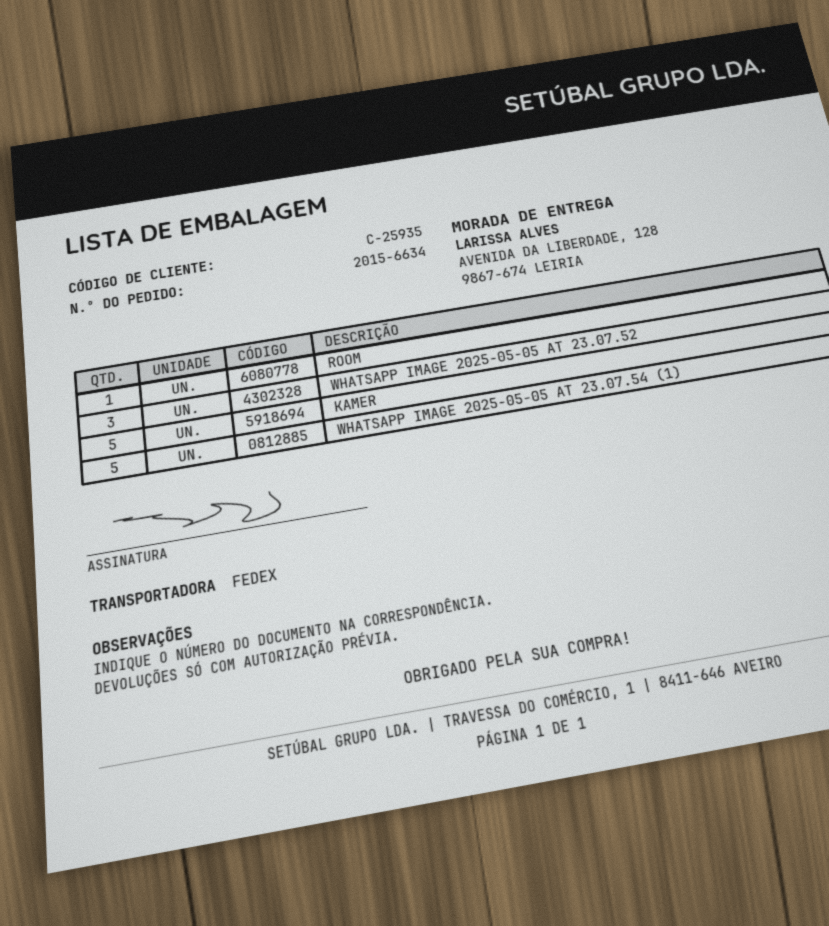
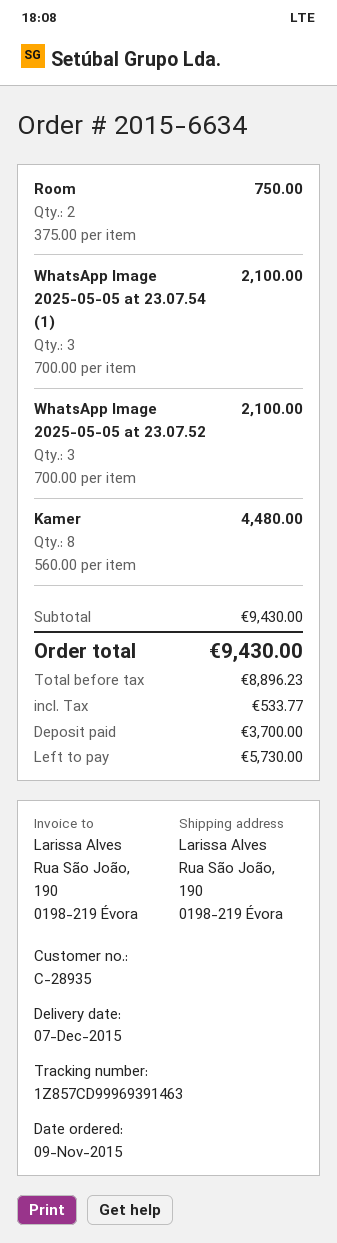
customer number: C-25935 -> C-28935
ship to: AVENIDA DA LIBERDADE, 128, 9867-674 LEIRIA -> Rua São João, 190, 0198-219 Évora
ROOM: 1 -> 2
KAMER: 5 -> 8
WHATSAPP IMAGE 2025-05-05 AT 23.07.54 (1): 5 -> 3

